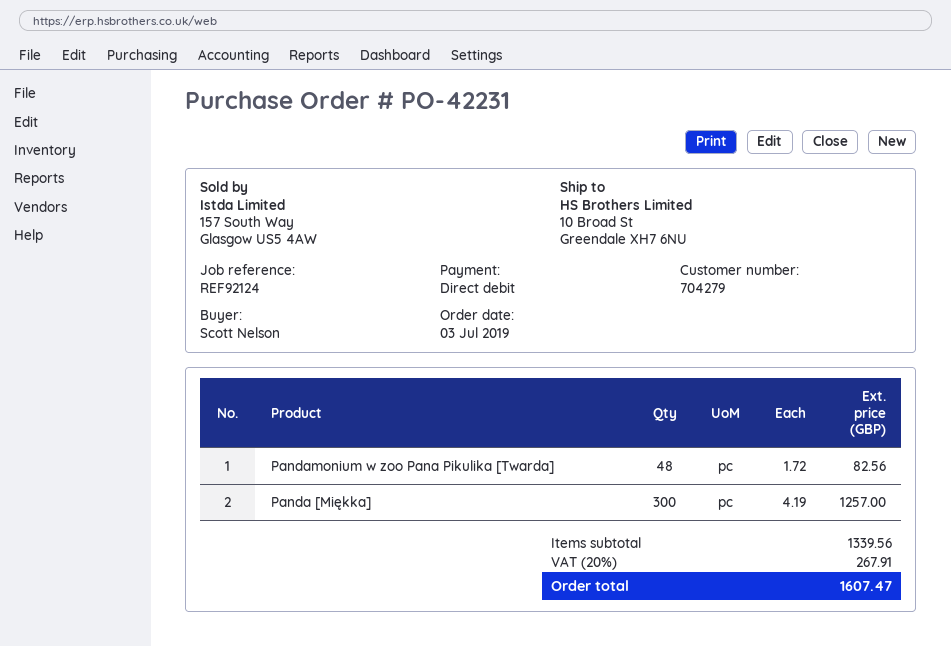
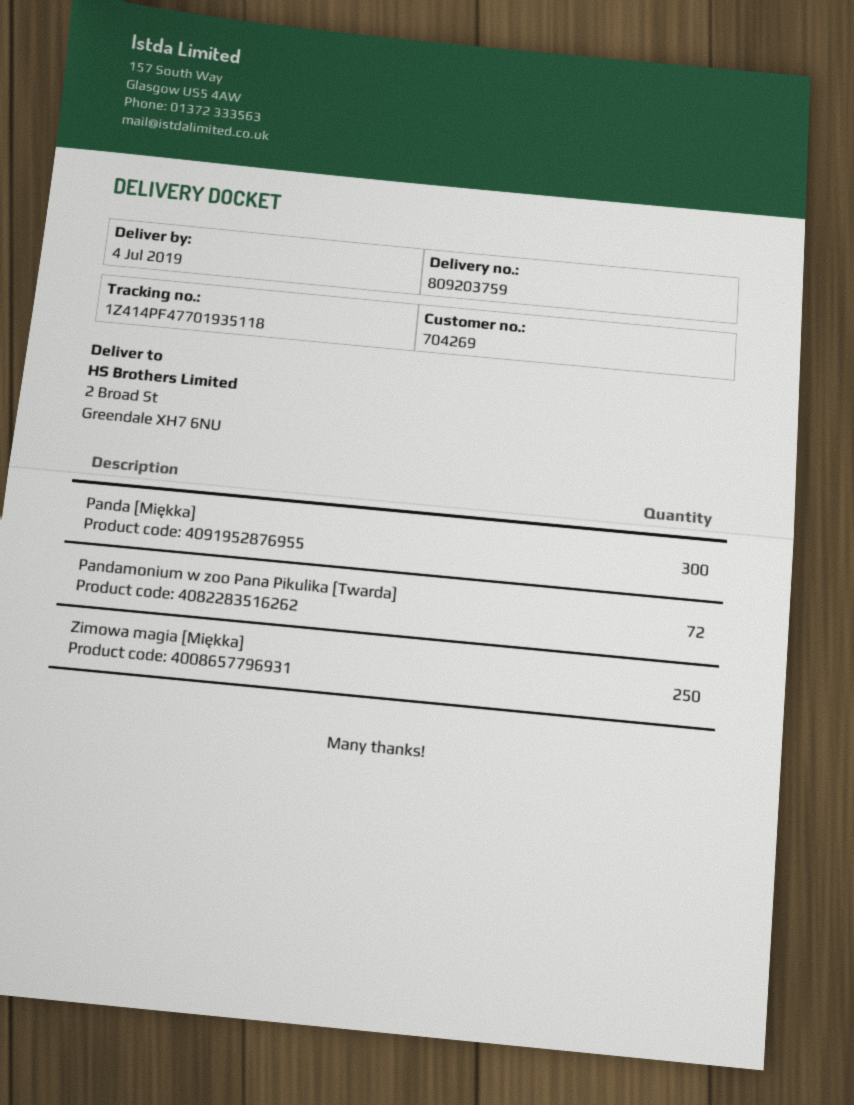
customer number: 704279 -> 704269
ship to: 10 Broad St, Greendale XH7 6NU -> 2 Broad St, Greendale XH7 6NU
Pandamonium w zoo Pana Pikulika [Twarda]: 48 -> 72
Zimowa magia [Miękka]: none -> 250

